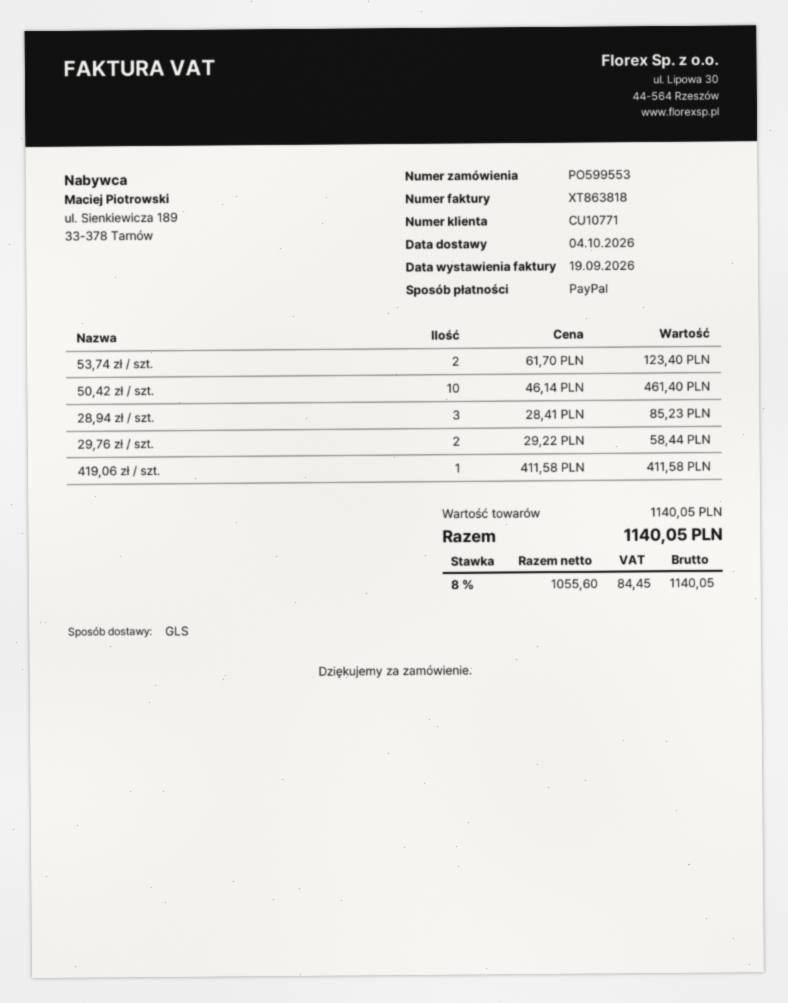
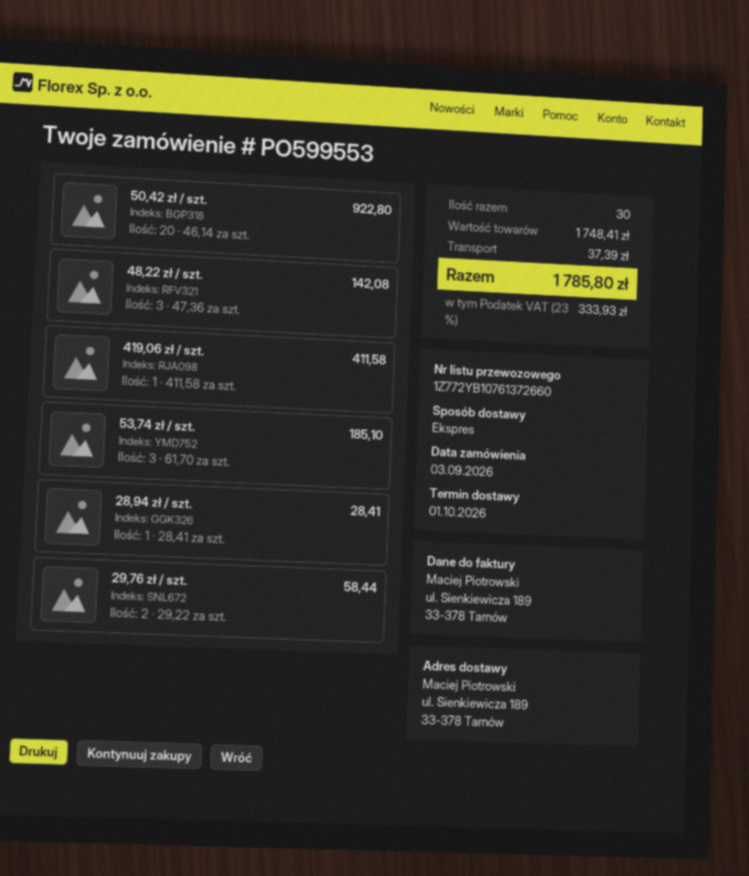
delivery date: 2026-10-04 -> 2026-10-01
shipping method: GLS -> express
53,74 zł / szt.: 2 x 61.70 = 123.40 -> 3 x 61.70 = 185.10
50,42 zł / szt.: 10 x 46.14 = 461.40 -> 20 x 46.14 = 922.80
28,94 zł / szt.: 3 x 28.41 = 85.23 -> 1 x 28.41 = 28.41
48,22 zł / szt.: none -> 3 x 47.36 = 142.08
subtotal: 1140.05 -> 1748.41
shipping: none -> 37.39
tax: 8% = 84.45 -> 23% = 333.93
total: 1140.05 -> 1785.80

